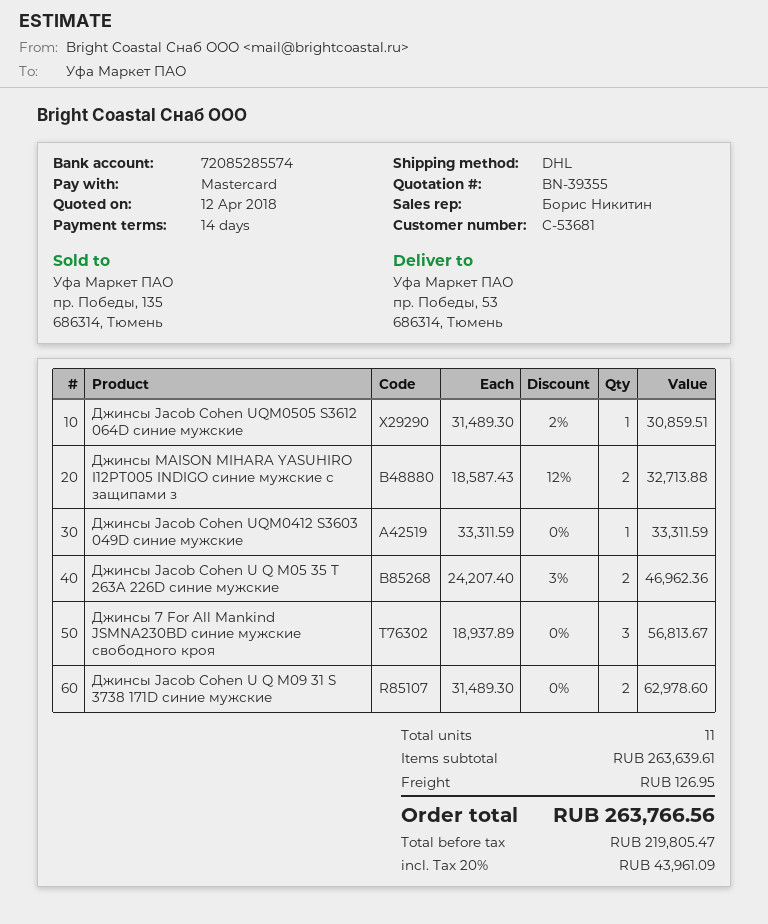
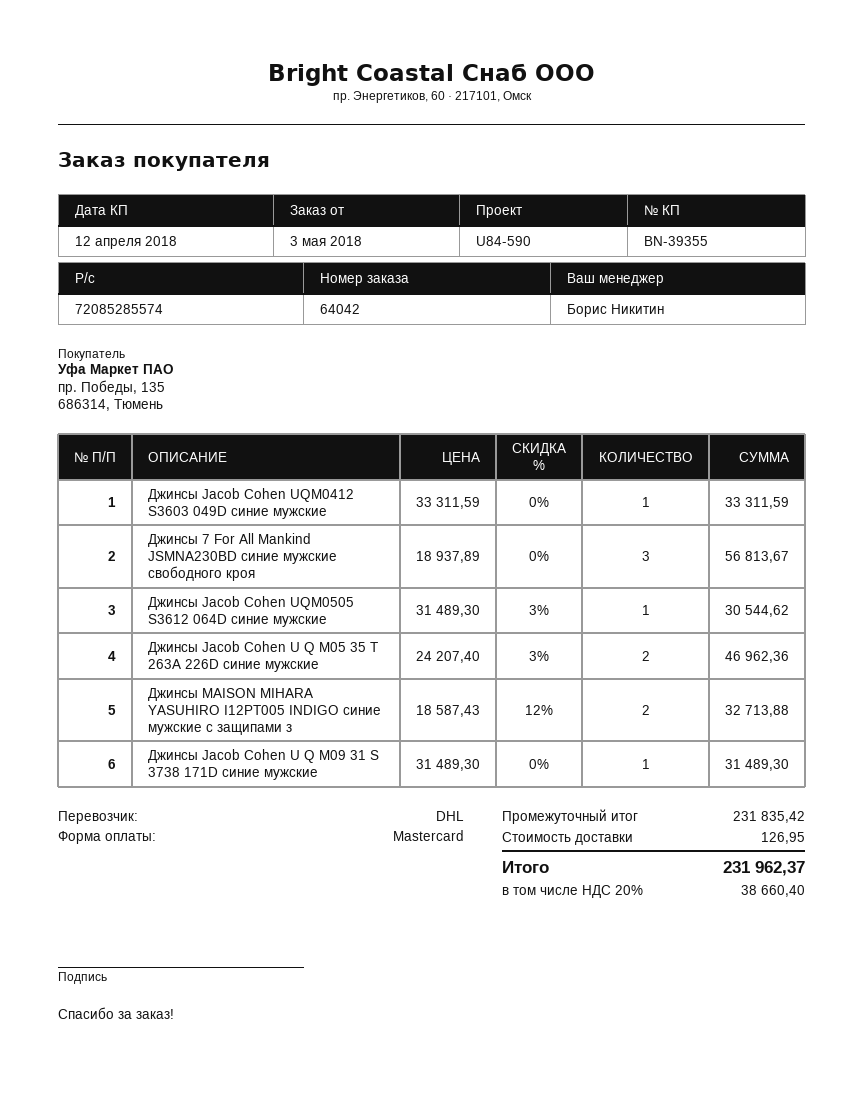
Джинсы Jacob Cohen UQM0505 S3612 064D синие мужские: 1 x 31489.30 - 2% = 30859.51 -> 1 x 31489.30 - 3% = 30544.62
Джинсы Jacob Cohen U Q M09 31 S 3738 171D синие мужские: 2 x 31489.30 = 62978.60 -> 1 x 31489.30 = 31489.30
subtotal: 263639.61 -> 231835.42
tax: 20% = 43961.09 -> 20% = 38660.40
total: 263766.56 -> 231962.37

